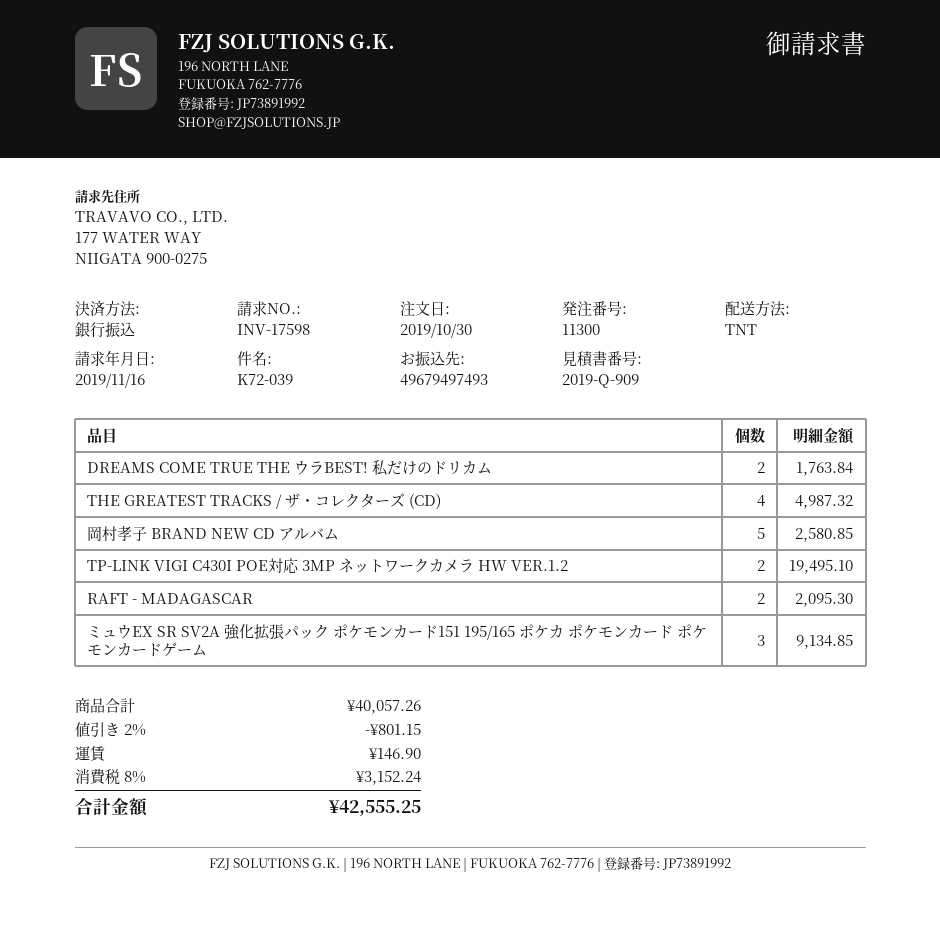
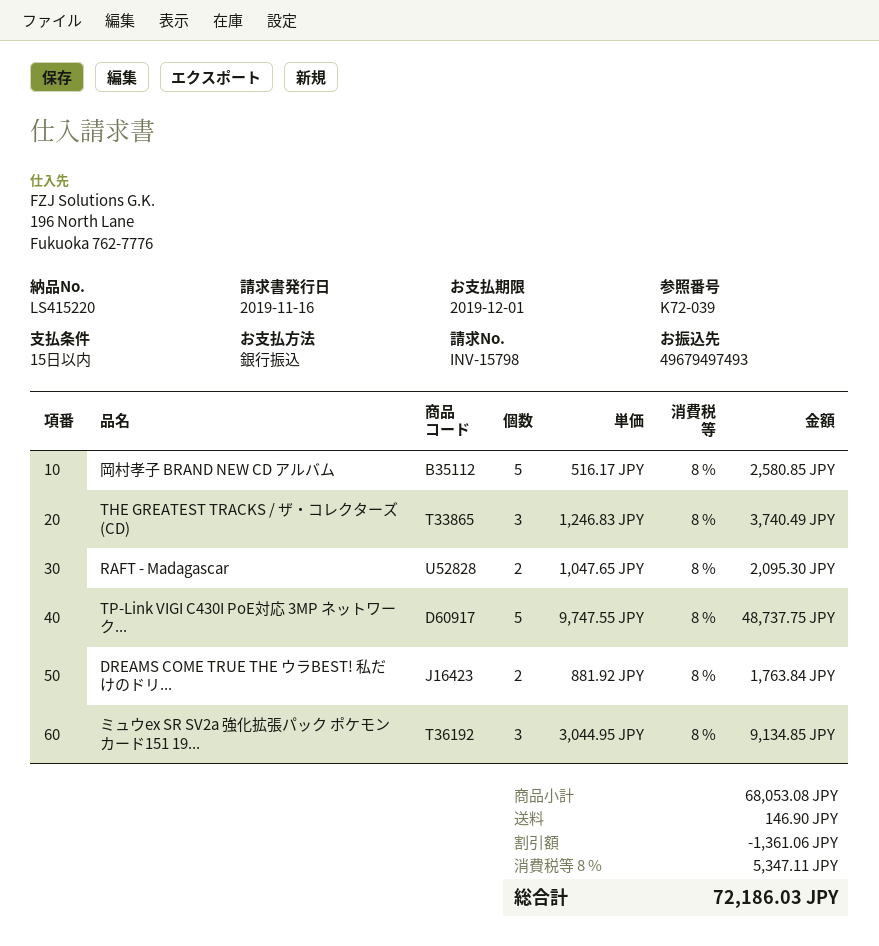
invoice number: INV-17598 -> INV-15798
THE GREATEST TRACKS / ザ・コレクターズ (CD): 4 for 4987.32 -> 3 for 3740.49
TP-LINK VIGI C430I POE対応 3MP ネットワークカメラ HW VER.1.2: 2 for 19495.10 -> 5 for 48737.75
subtotal: 40057.26 -> 68053.08
discount: 801.15 -> 1361.06
tax: 8% = 3152.24 -> 8% = 5347.11
total: 42555.25 -> 72186.03

